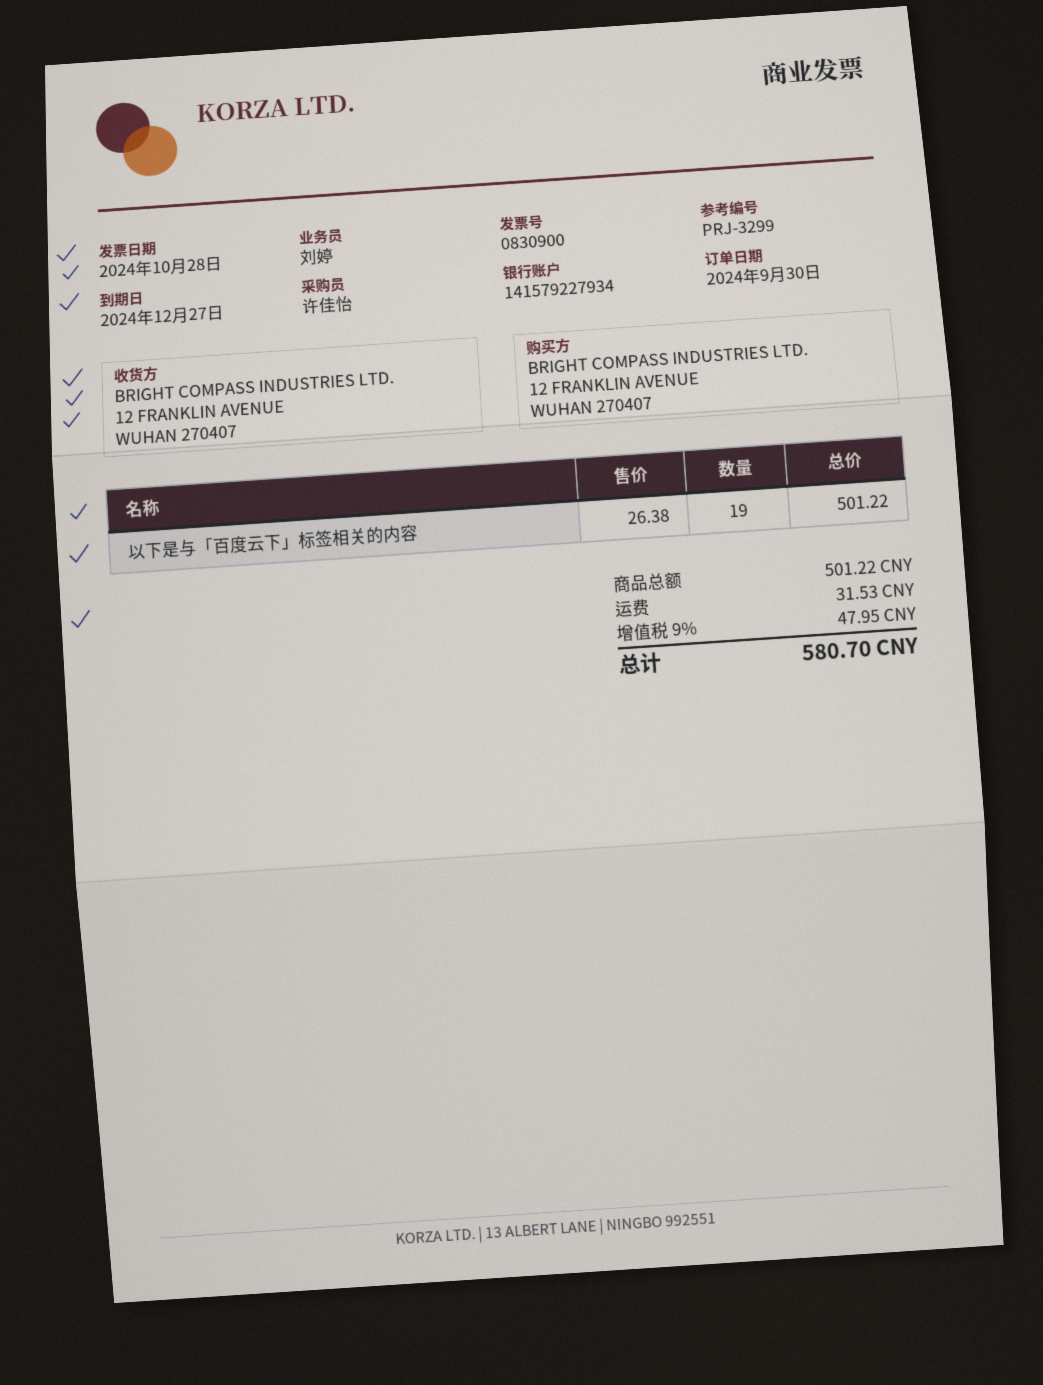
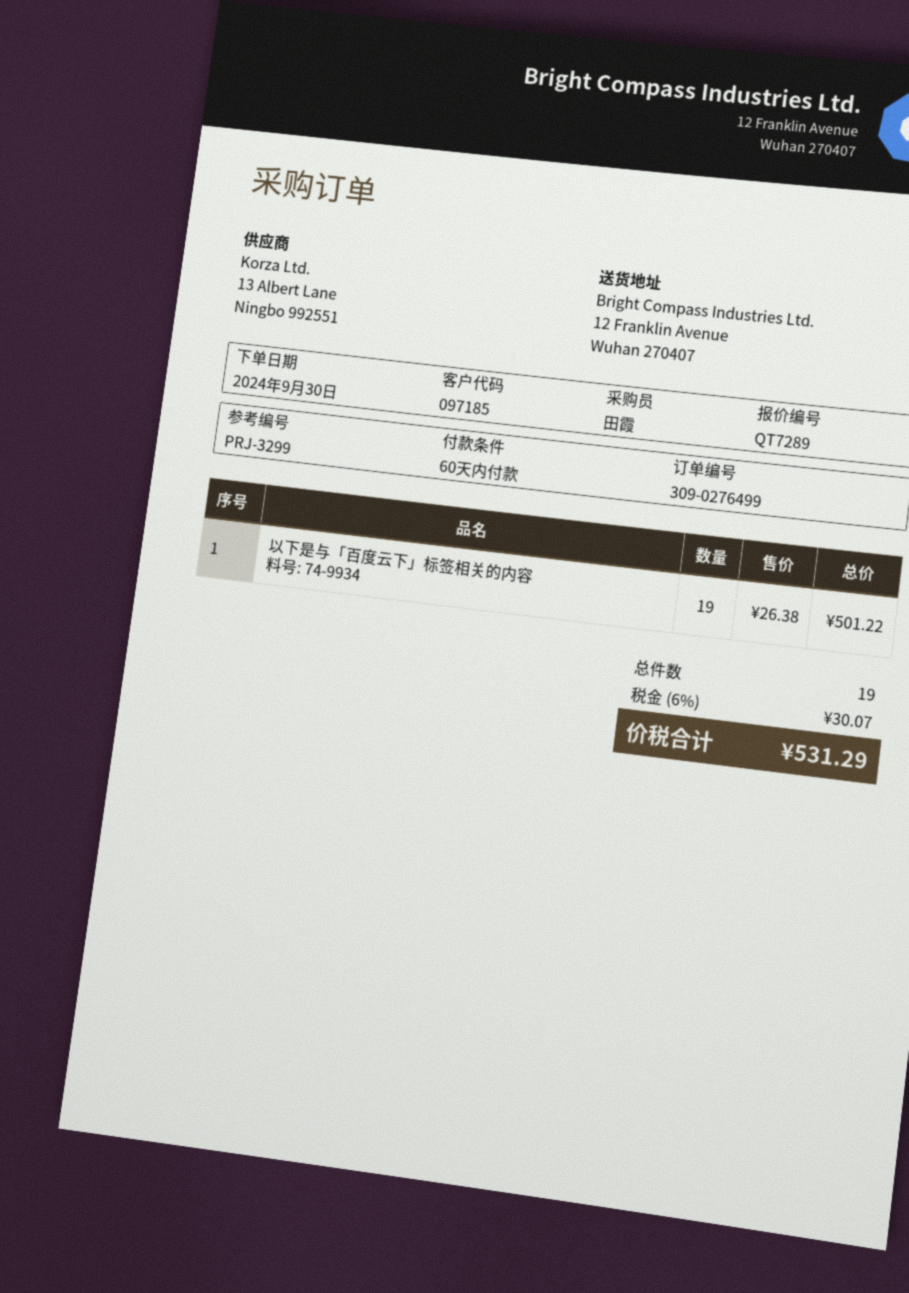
ordered by: 许佳怡 -> 田霞
shipping: 31.53 -> none
tax: 9% = 47.95 -> 6% = 30.07
total: 580.70 -> 531.29

